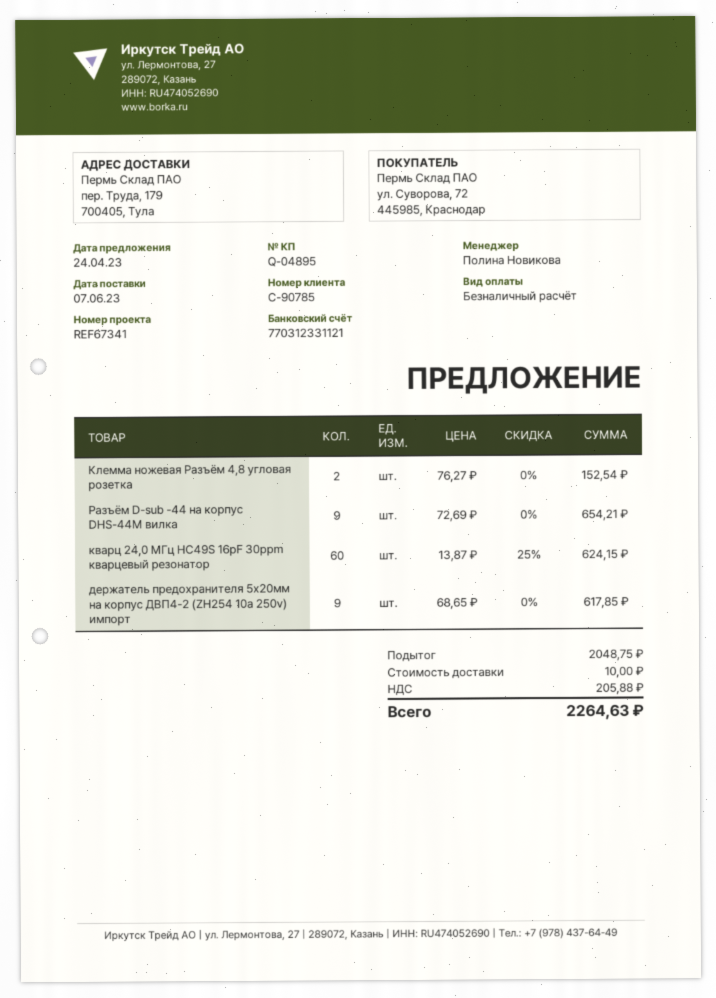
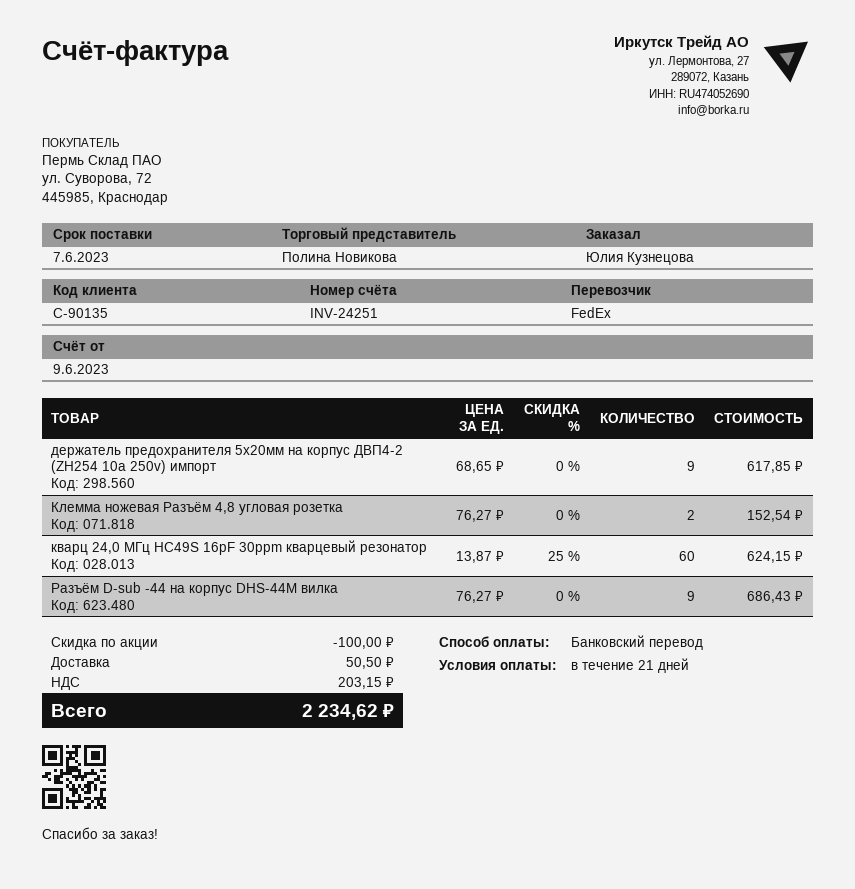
customer number: C-90785 -> C-90135
Разъём D-sub -44 на корпус DHS-44M вилка: 9 x 72.69 = 654.21 -> 9 x 76.27 = 686.43
discount: none -> 100.00
shipping: 10.00 -> 50.50
tax: 205.88 -> 203.15
total: 2264.63 -> 2234.62

